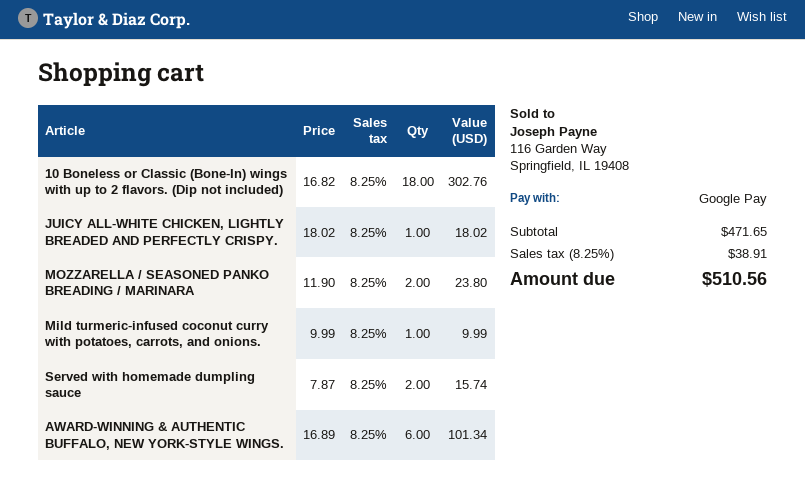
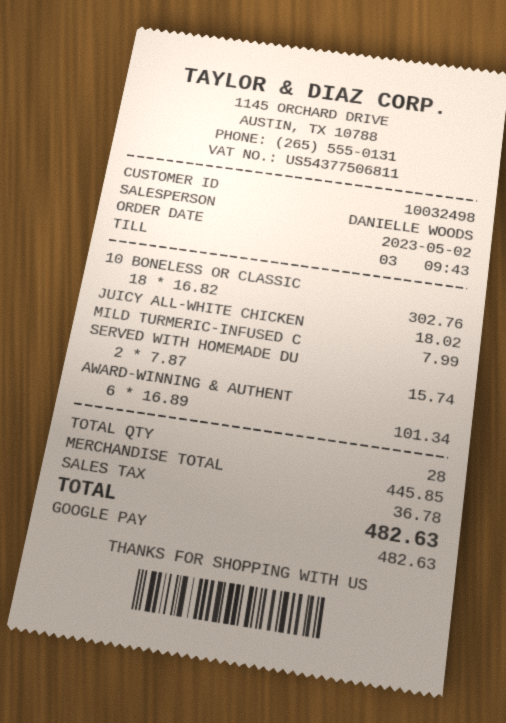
MOZZARELLA / SEASONED PANKO BREADING / MARINARA: 2 x 11.90 = 23.80 -> none
Mild turmeric-infused coconut curry with potatoes, carrots, and onions.: 1 x 9.99 = 9.99 -> 1 x 7.99 = 7.99
subtotal: 471.65 -> 445.85
tax: 38.91 -> 36.78
total: 510.56 -> 482.63

